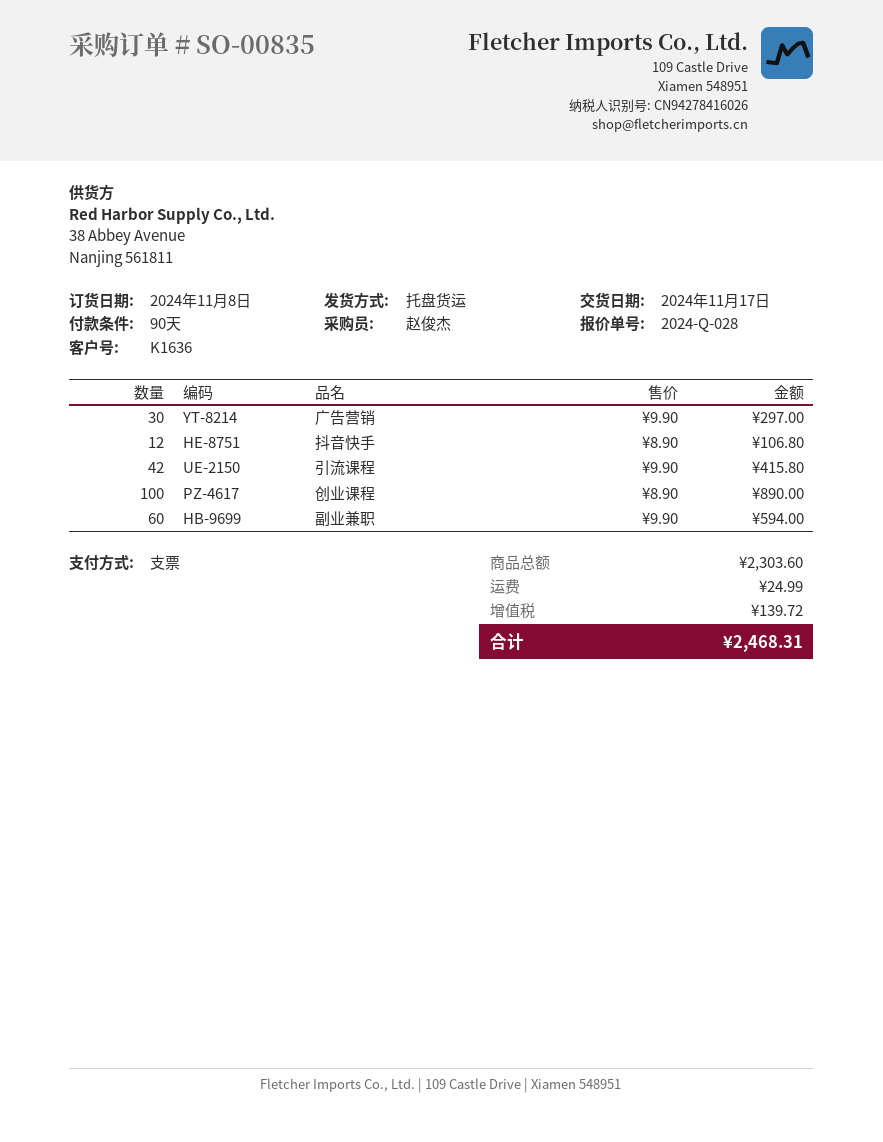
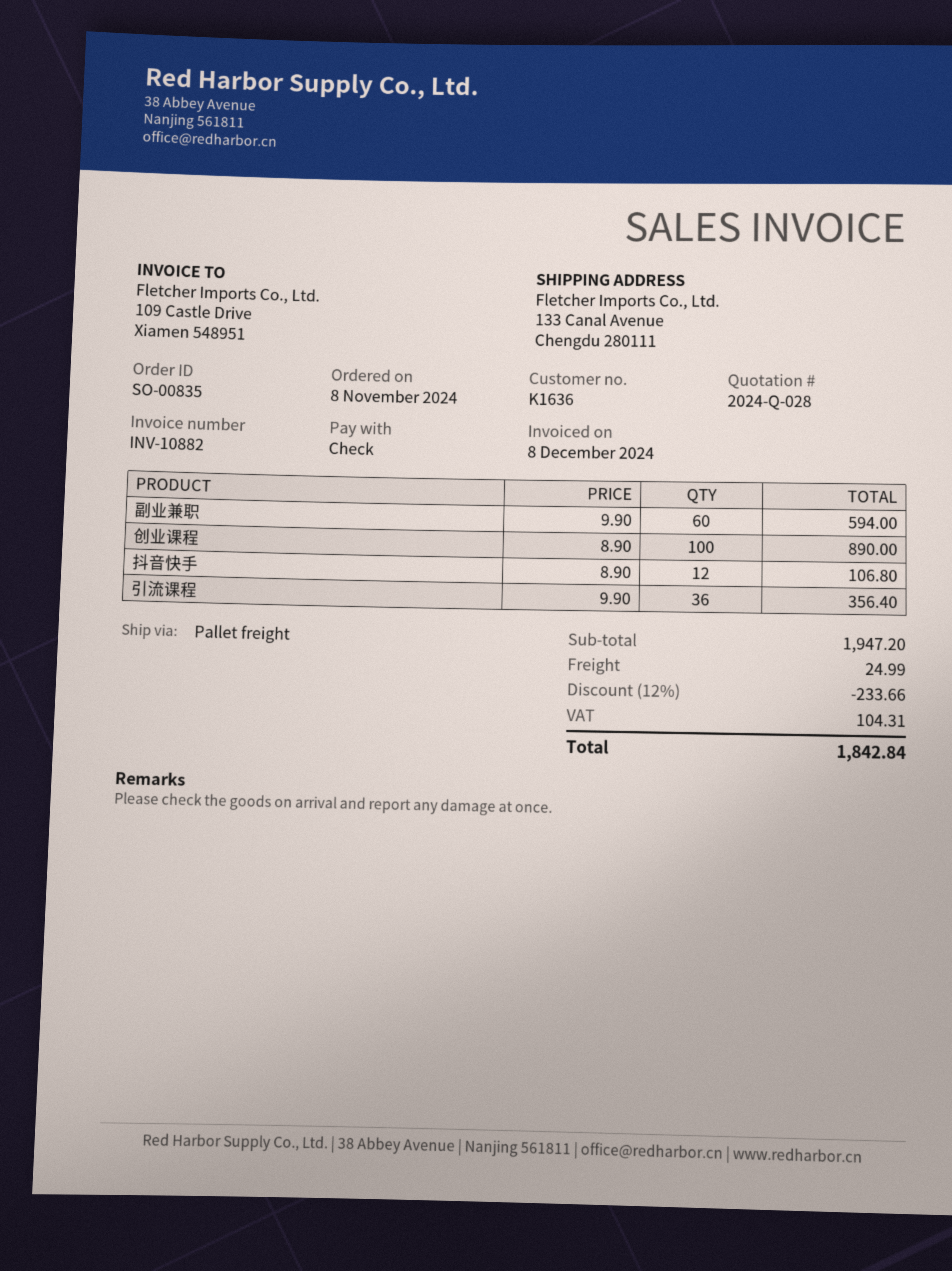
广告营销: 30 x 9.90 = 297.00 -> none
引流课程: 42 x 9.90 = 415.80 -> 36 x 9.90 = 356.40
subtotal: 2303.60 -> 1947.20
discount: none -> 12% = 233.66
tax: 139.72 -> 104.31
total: 2468.31 -> 1842.84

